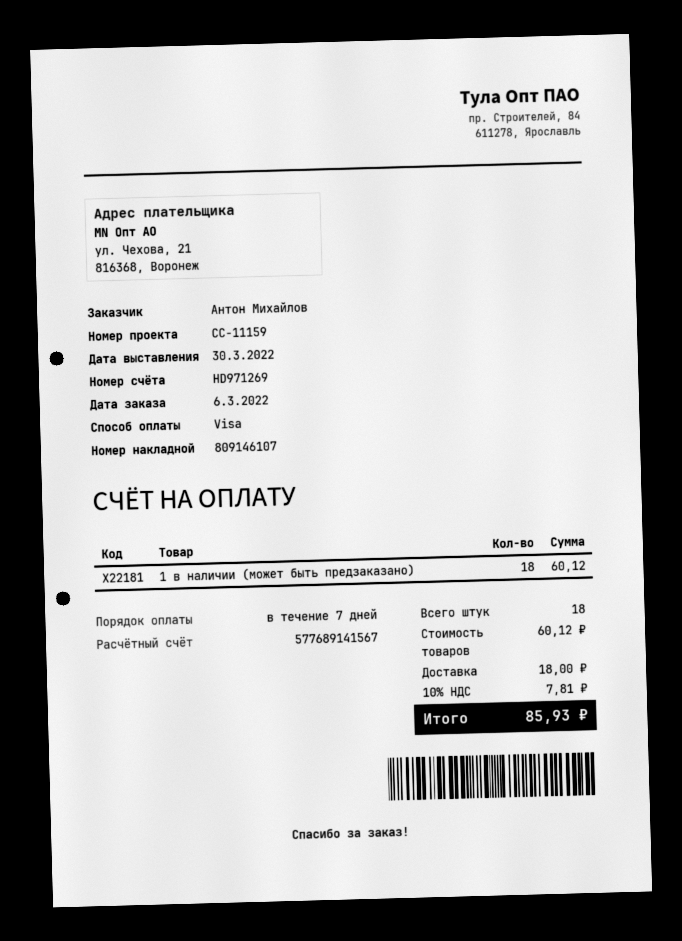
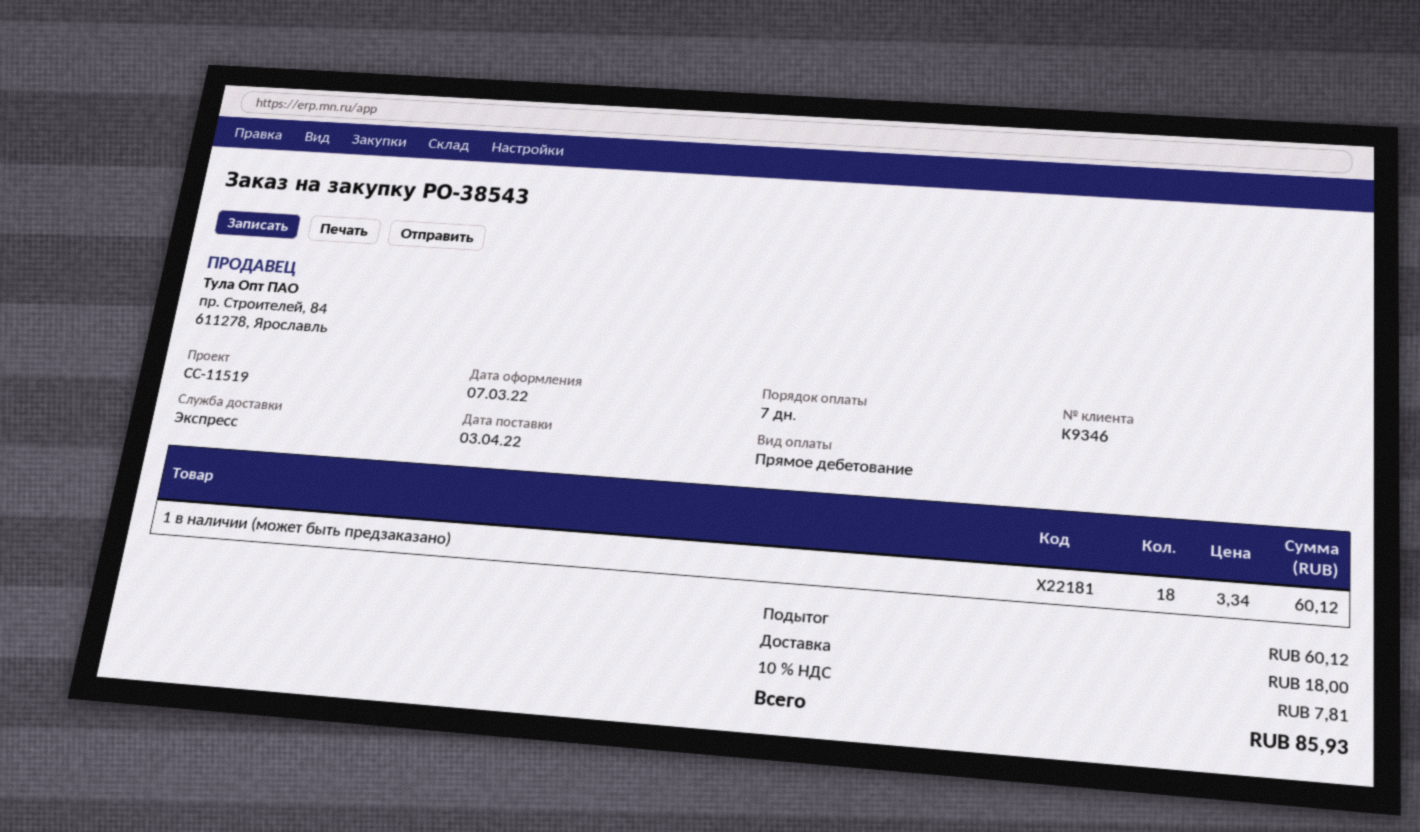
order date: 2022-03-06 -> 2022-03-07
reference: CC-11159 -> CC-11519
payment method: Visa -> direct debit

